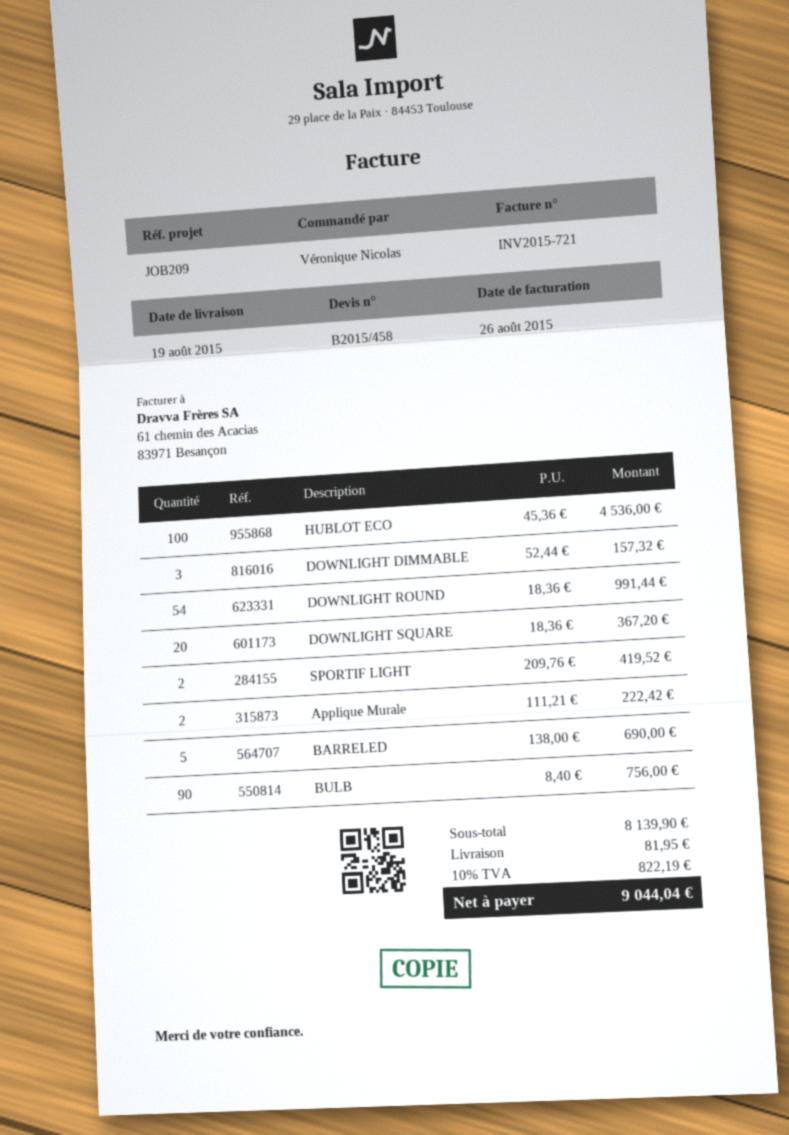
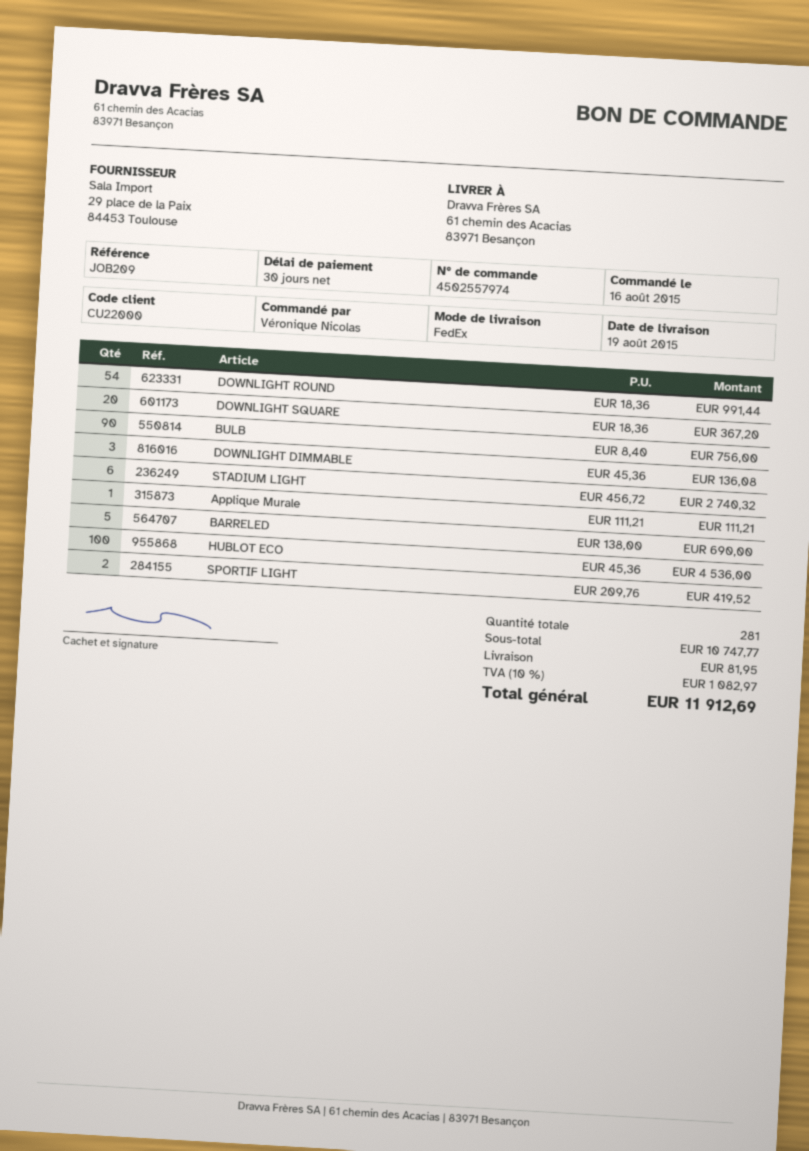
DOWNLIGHT DIMMABLE: 3 x 52.44 = 157.32 -> 3 x 45.36 = 136.08
Applique Murale: 2 x 111.21 = 222.42 -> 1 x 111.21 = 111.21
STADIUM LIGHT: none -> 6 x 456.72 = 2740.32
subtotal: 8139.90 -> 10747.77
tax: 10% = 822.19 -> 10% = 1082.97
total: 9044.04 -> 11912.69

